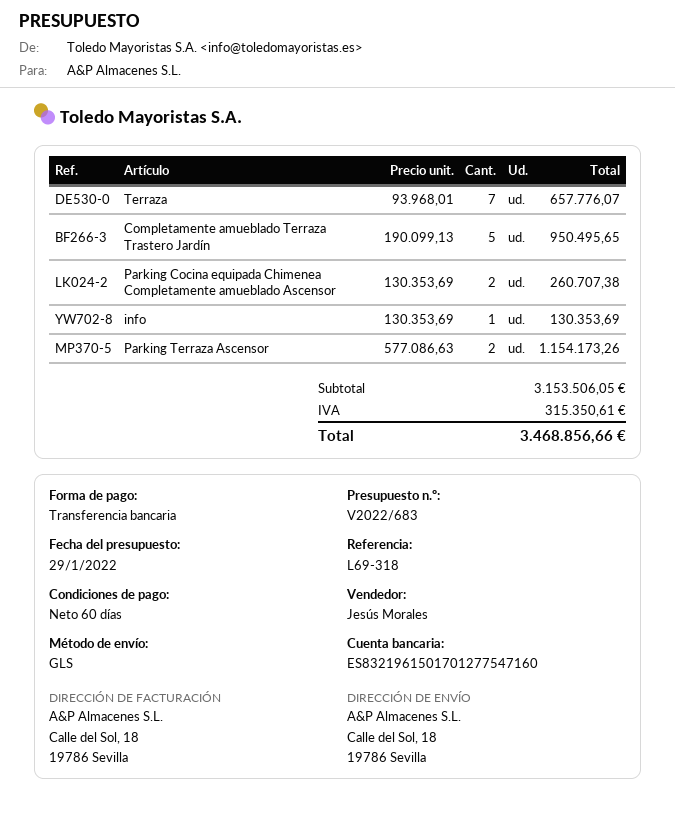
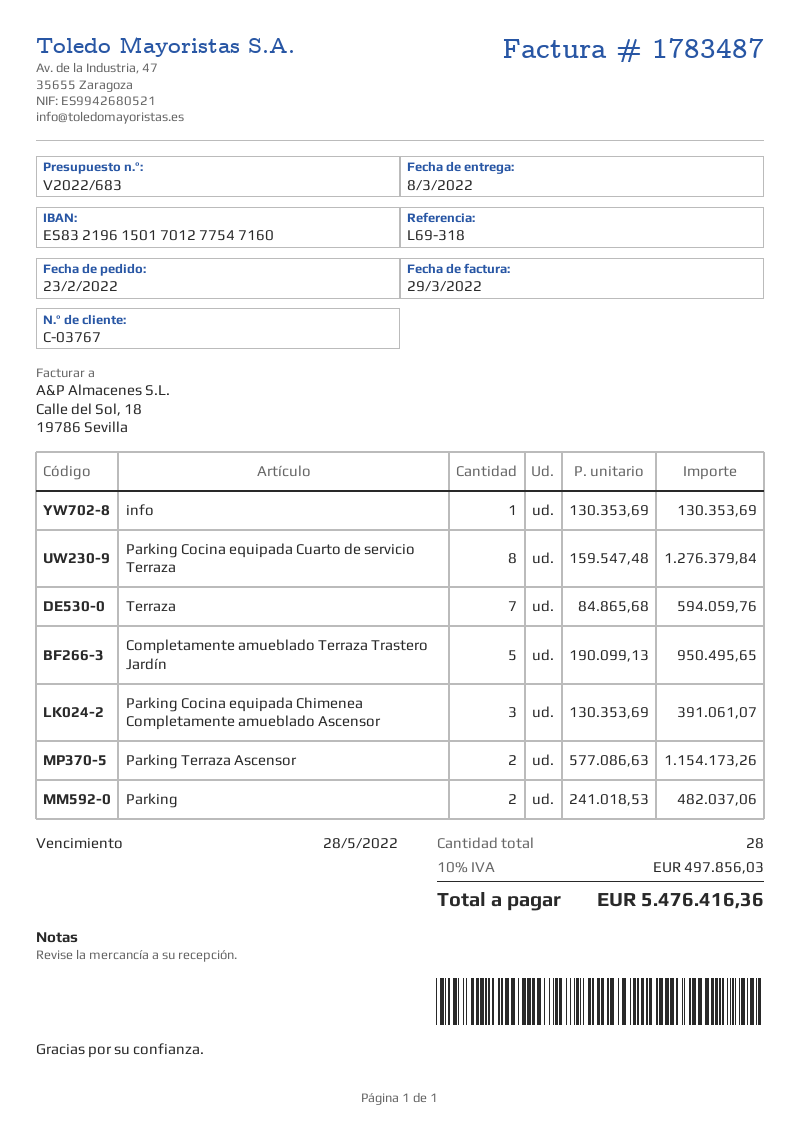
Terraza: 7 x 93968.01 = 657776.07 -> 7 x 84865.68 = 594059.76
Parking Cocina equipada Chimenea Completamente amueblado Ascensor: 2 x 130353.69 = 260707.38 -> 3 x 130353.69 = 391061.07
Parking Cocina equipada Cuarto de servicio Terraza: none -> 8 x 159547.48 = 1276379.84
Parking: none -> 2 x 241018.53 = 482037.06
tax: 315350.61 -> 497856.03
total: 3468856.66 -> 5476416.36

